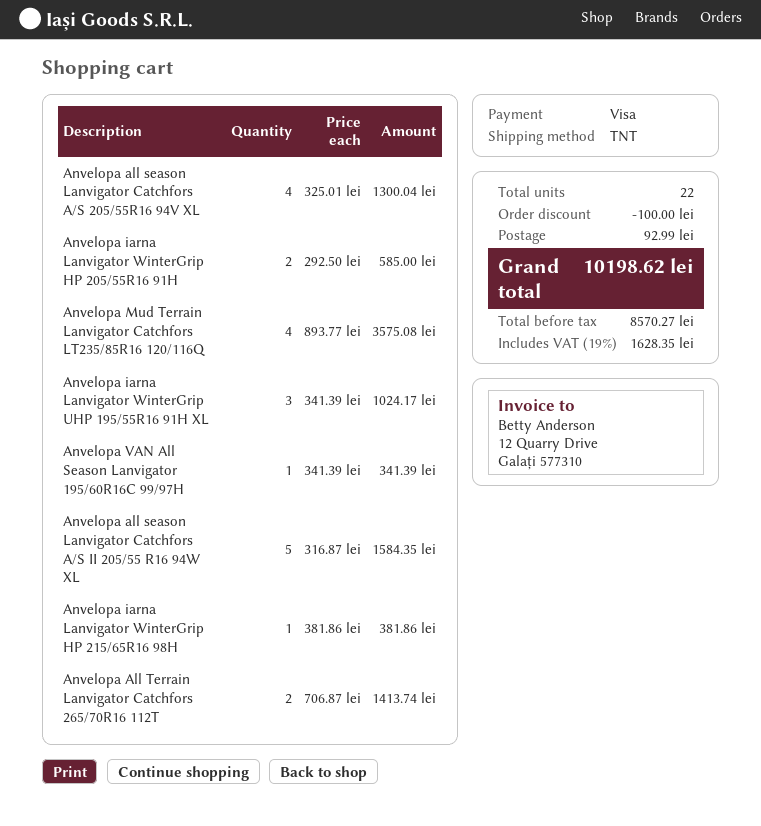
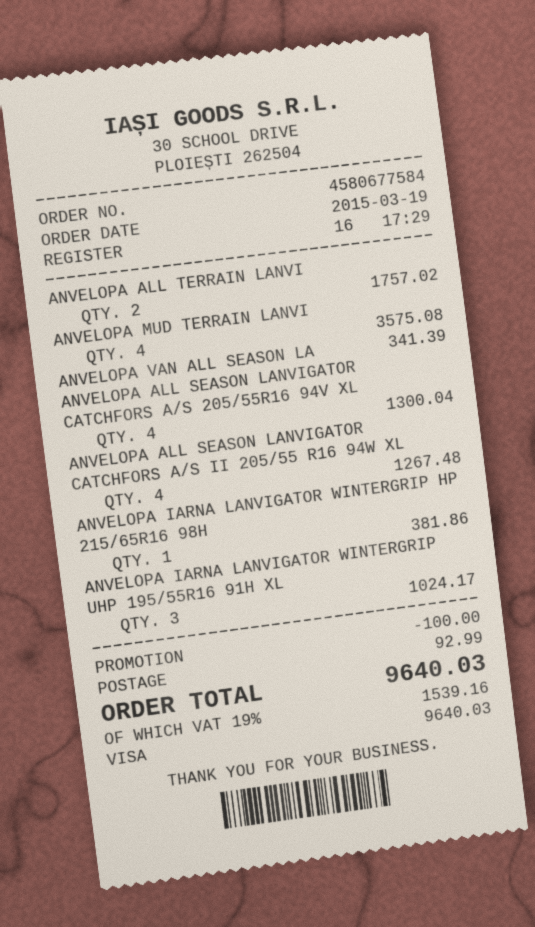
Anvelopa iarna Lanvigator WinterGrip HP 205/55R16 91H: 2 for 585.00 -> none
Anvelopa all season Lanvigator Catchfors A/S II 205/55 R16 94W XL: 5 for 1584.35 -> 4 for 1267.48
Anvelopa All Terrain Lanvigator Catchfors 265/70R16 112T: 2 for 1413.74 -> 2 for 1757.02
tax: 19% = 1628.35 -> 19% = 1539.16
total: 10198.62 -> 9640.03

